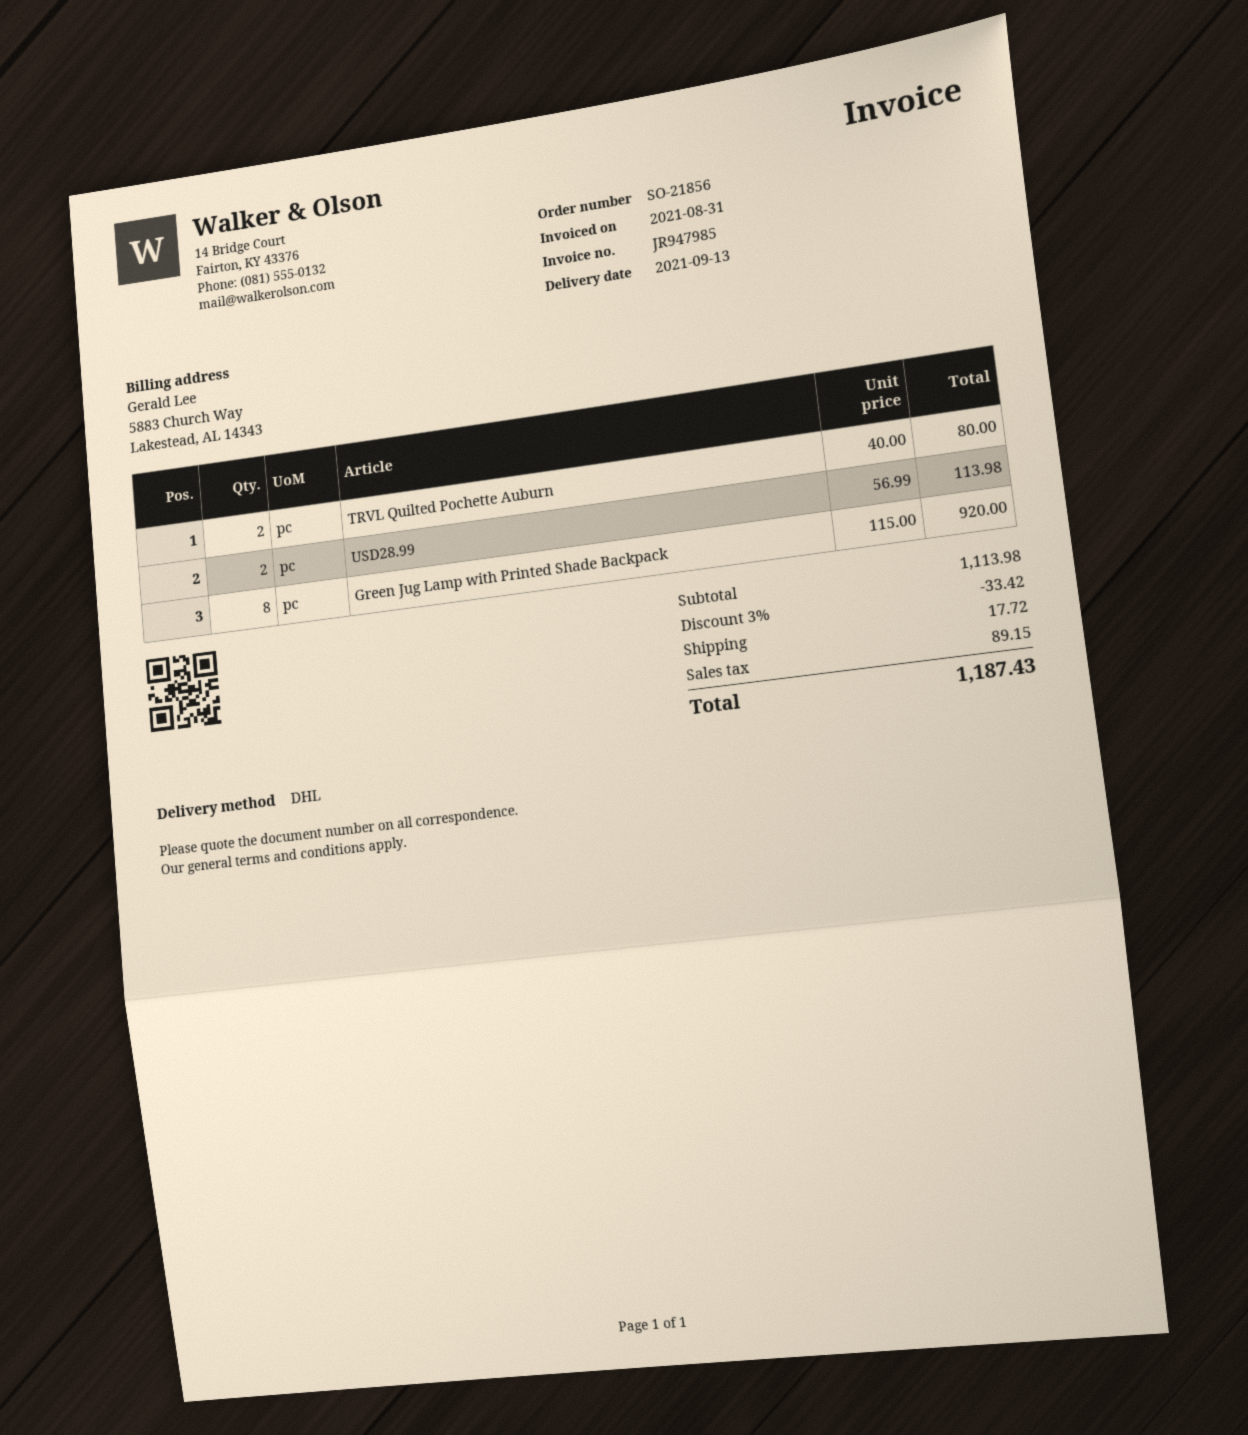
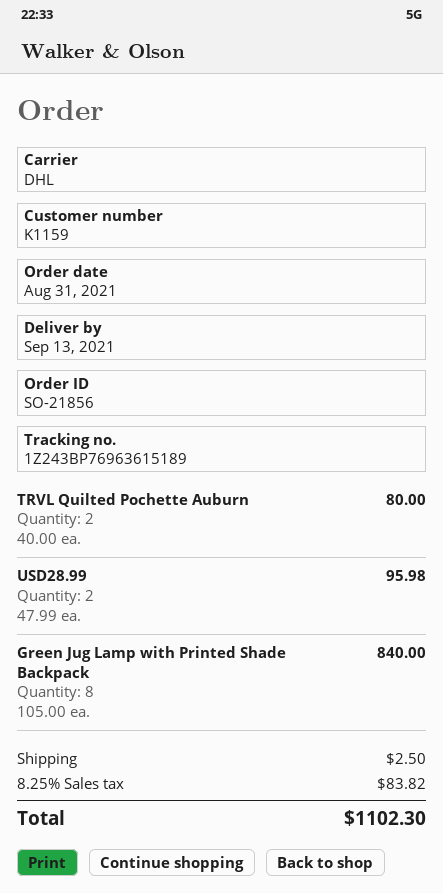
USD28.99: 2 x 56.99 = 113.98 -> 2 x 47.99 = 95.98
Green Jug Lamp with Printed Shade Backpack: 8 x 115.00 = 920.00 -> 8 x 105.00 = 840.00
discount: 3% = 33.42 -> none
shipping: 17.72 -> 2.50
tax: 89.15 -> 83.82
total: 1187.43 -> 1102.30

